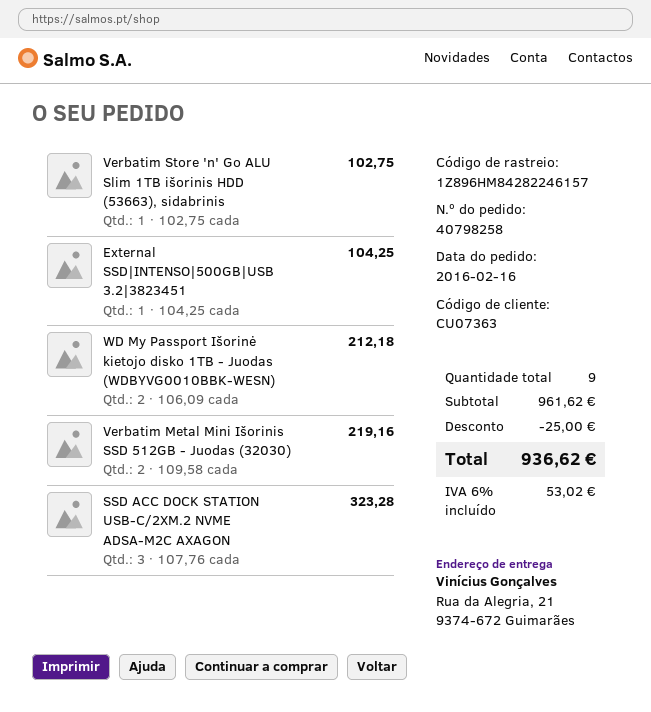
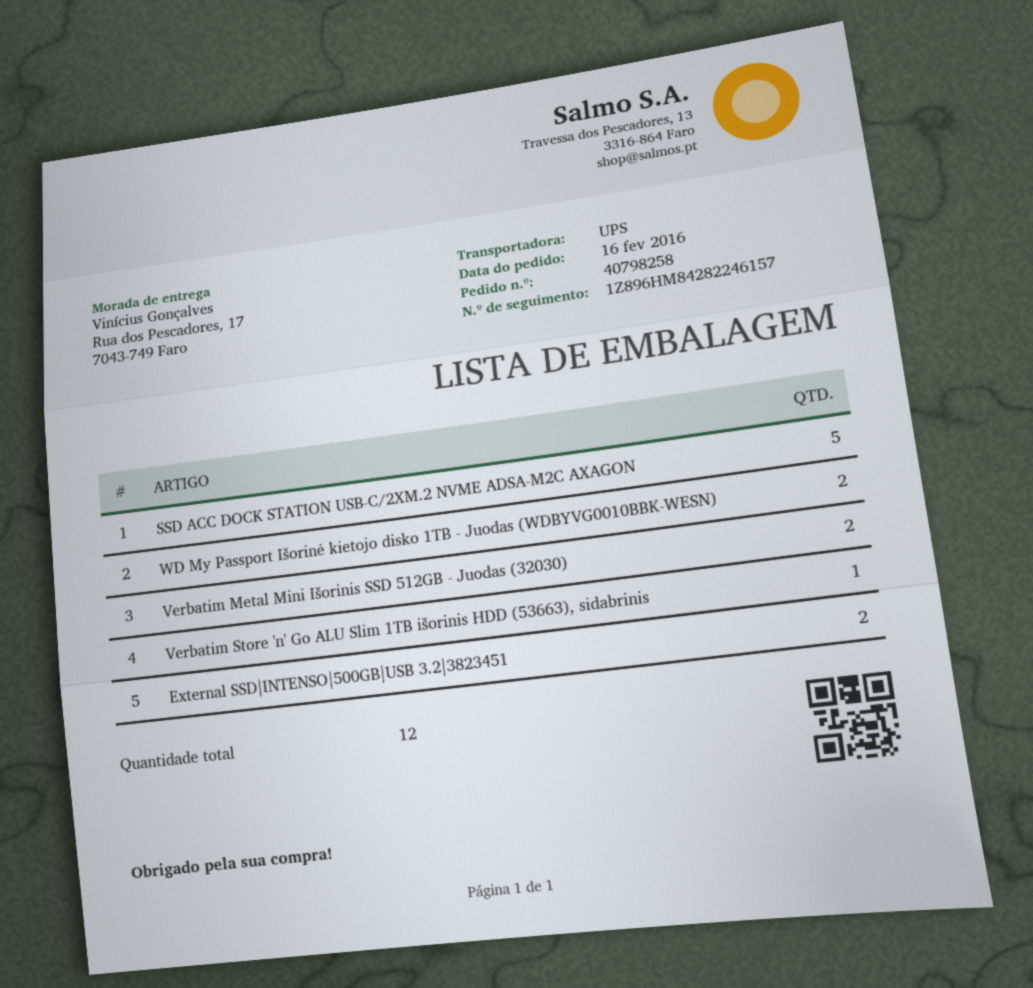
ship to: Rua da Alegria, 21, 9374-672 Guimarães -> Rua dos Pescadores, 17, 7043-749 Faro
External SSD|INTENSO|500GB|USB 3.2|3823451: 1 -> 2
SSD ACC DOCK STATION USB-C/2XM.2 NVME ADSA-M2C AXAGON: 3 -> 5
total quantity: 9 -> 12

